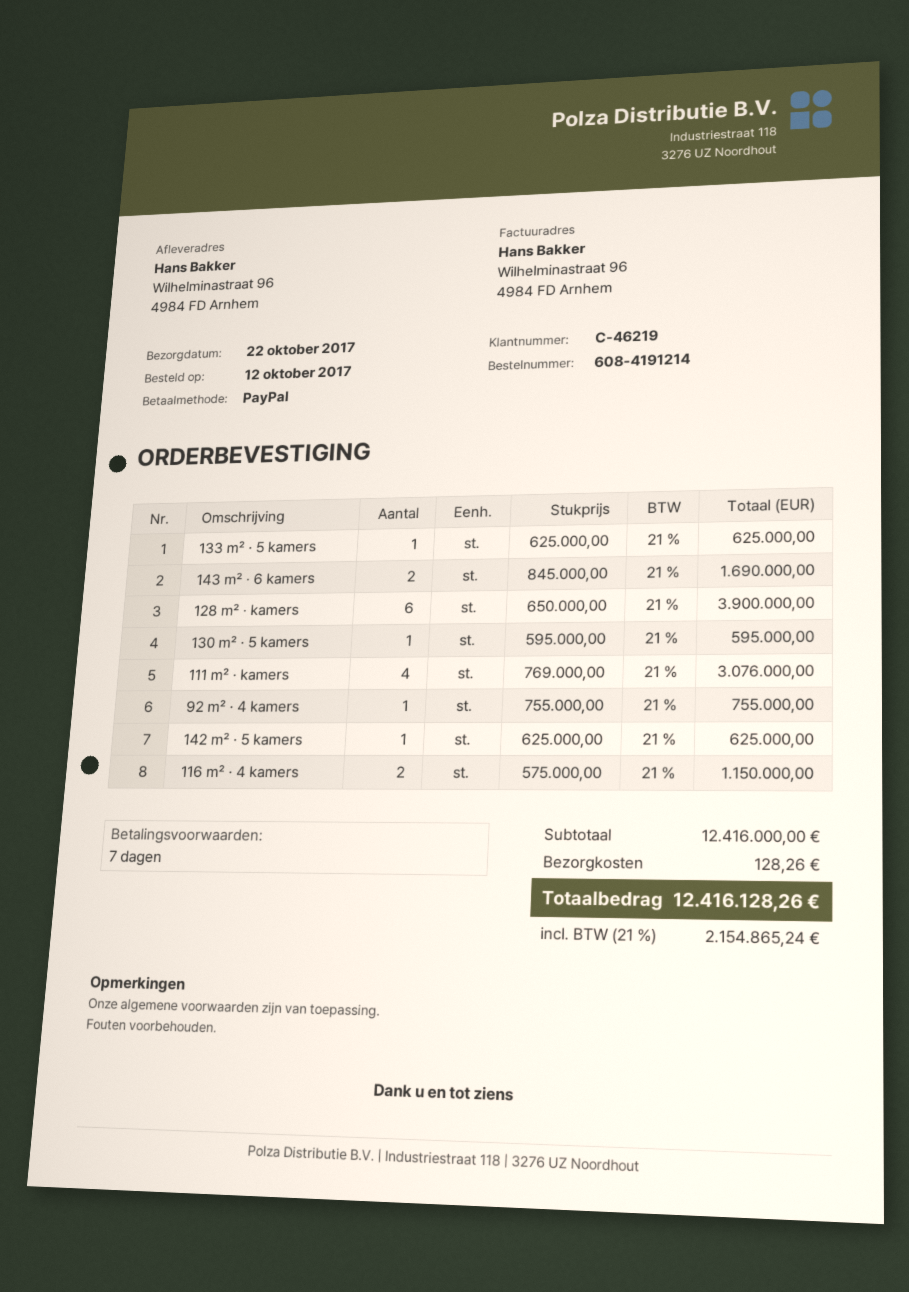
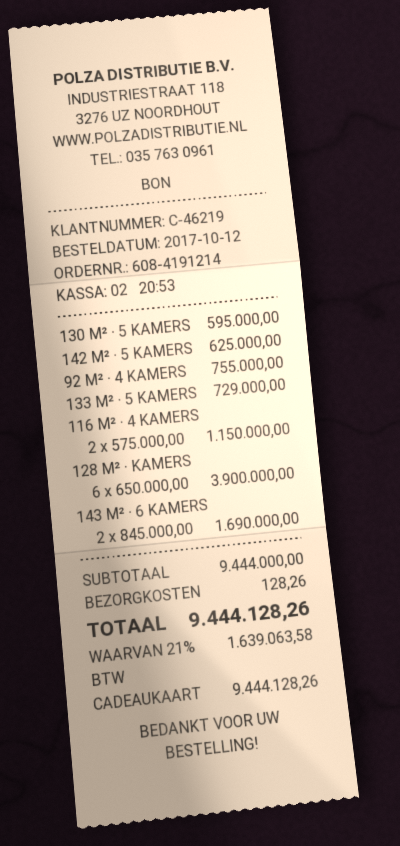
payment method: PayPal -> gift card
133 m² · 5 kamers: 1 x 625000.00 = 625000.00 -> 1 x 729000.00 = 729000.00
111 m² · kamers: 4 x 769000.00 = 3076000.00 -> none
subtotal: 12416000.00 -> 9444000.00
tax: 21% = 2154865.24 -> 21% = 1639063.58
total: 12416128.26 -> 9444128.26

